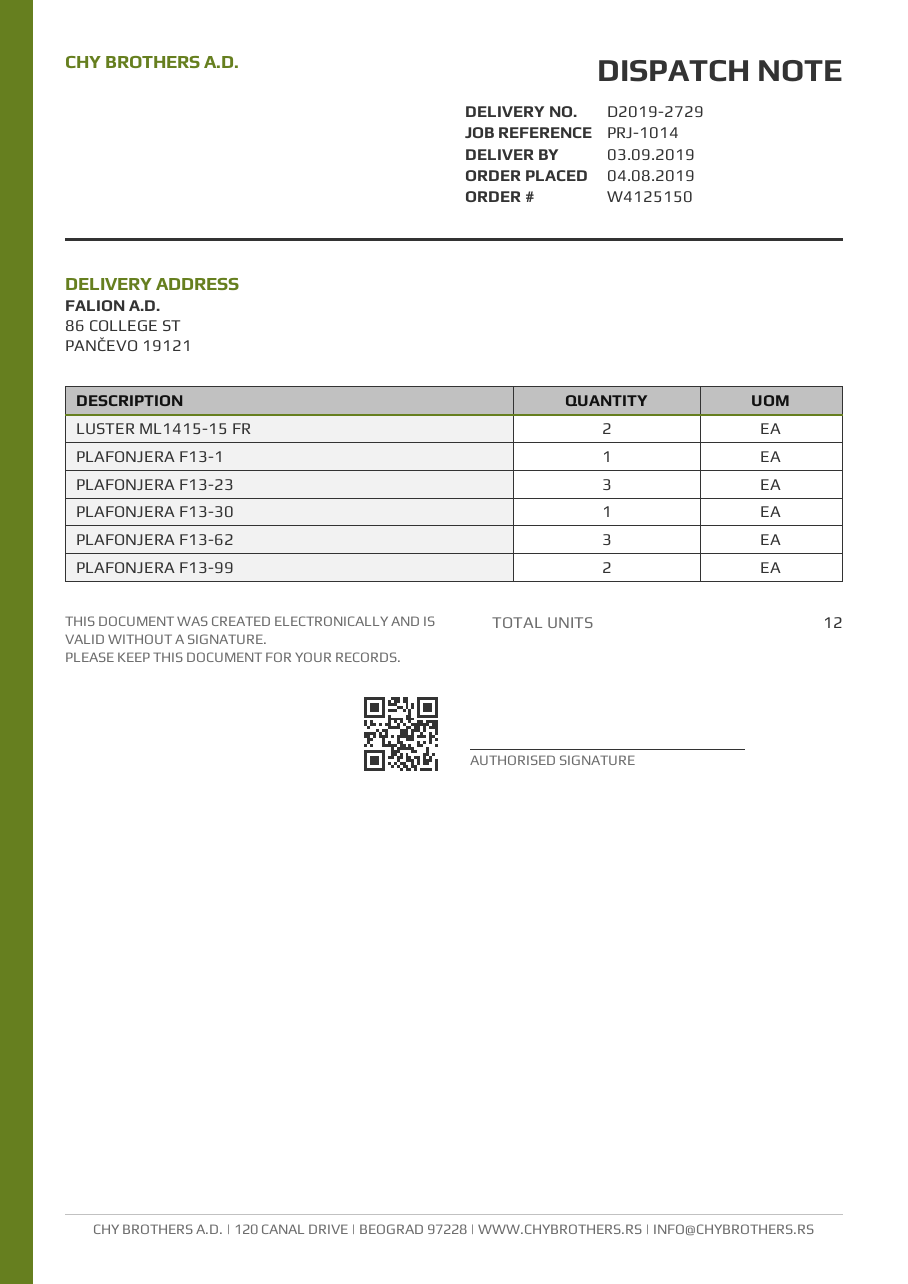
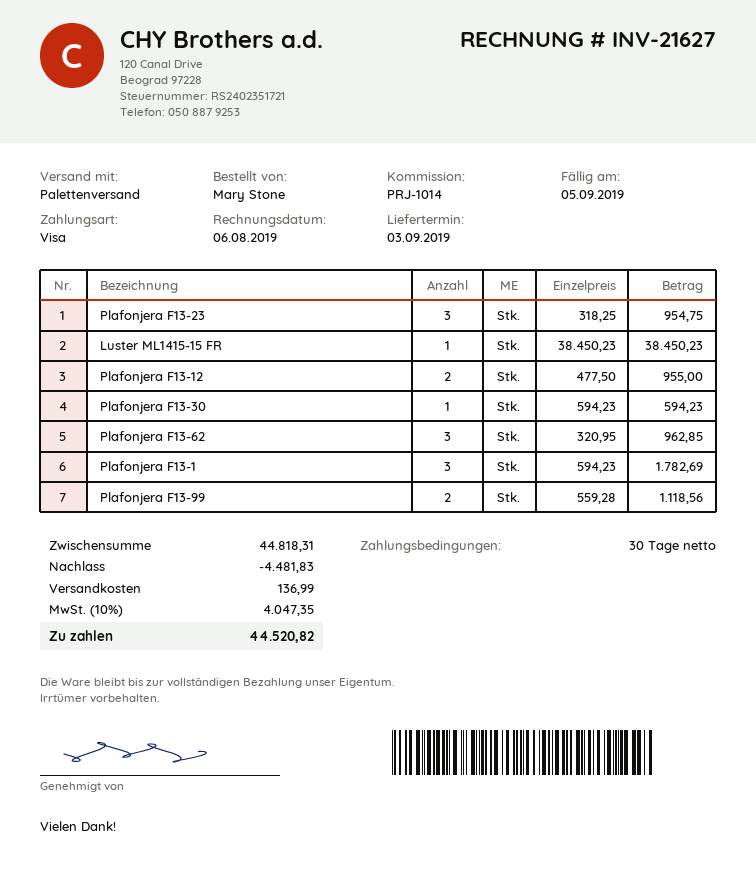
LUSTER ML1415-15 FR: 2 -> 1
PLAFONJERA F13-1: 1 -> 3
Plafonjera F13-12: none -> 2

